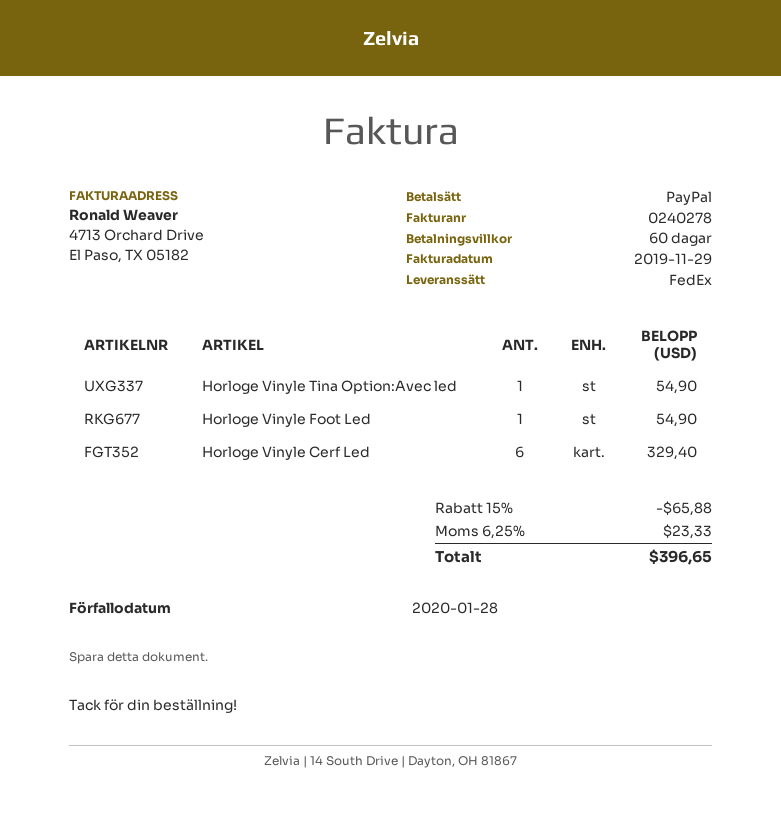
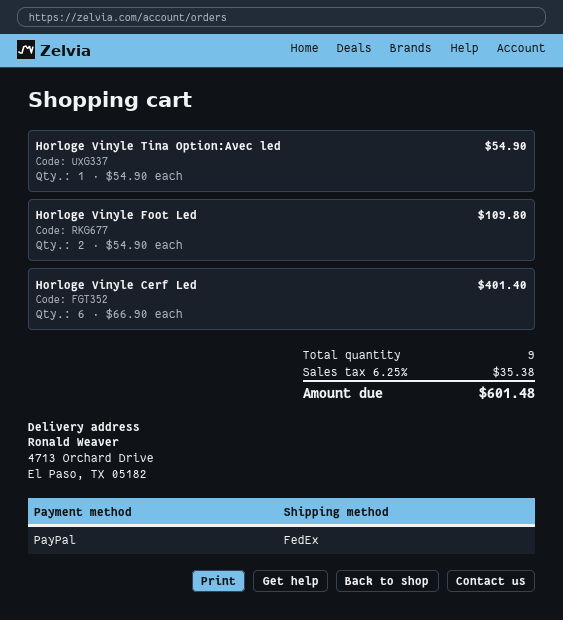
Horloge Vinyle Foot Led: 1 for 54.90 -> 2 for 109.80
Horloge Vinyle Cerf Led: 6 for 329.40 -> 6 for 401.40
discount: 15% = 65.88 -> none
tax: 6.25% = 23.33 -> 6.25% = 35.38
total: 396.65 -> 601.48

